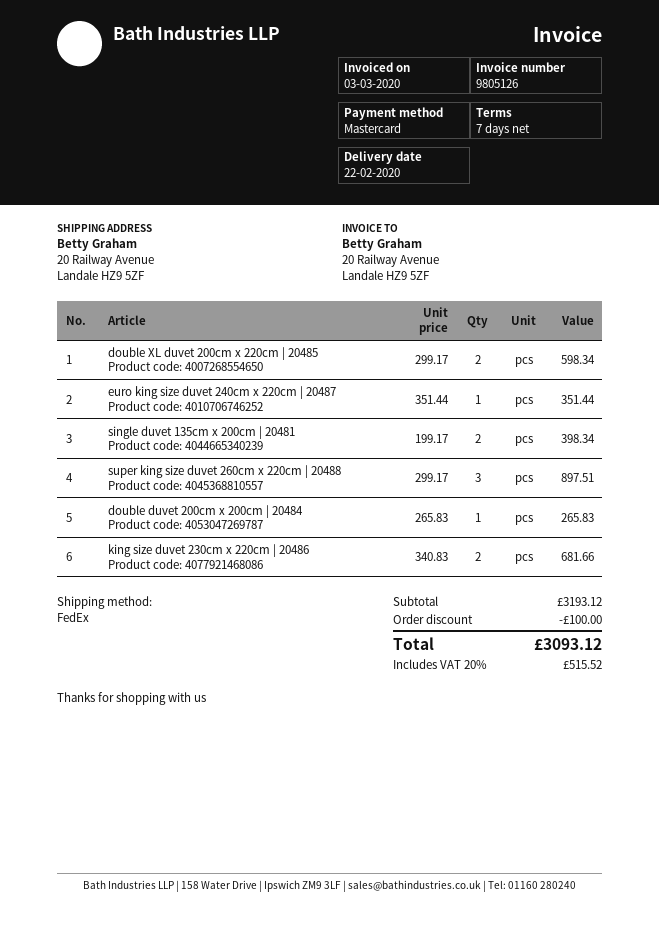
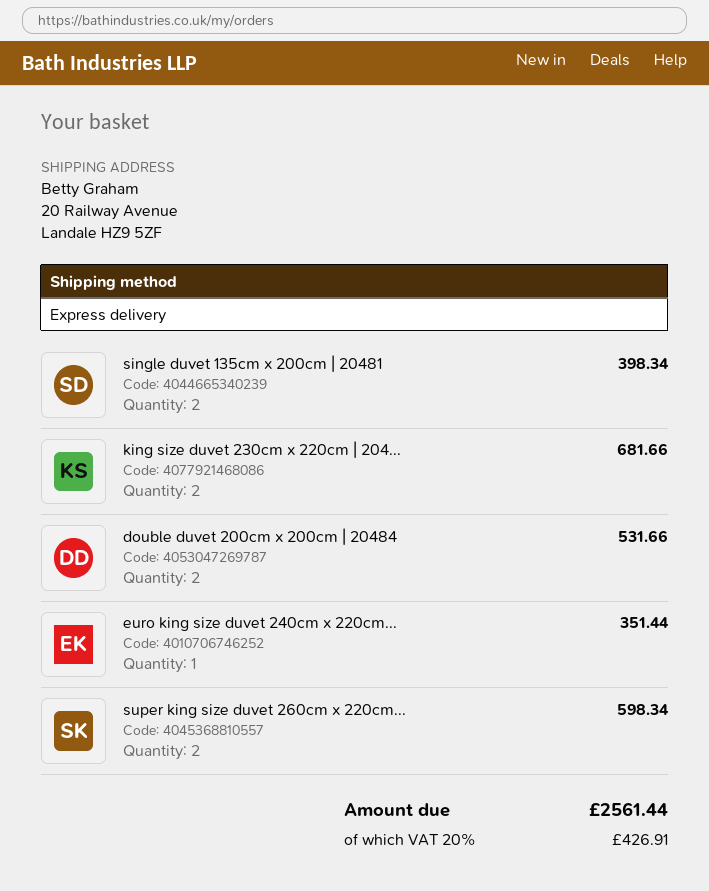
shipping method: FedEx -> express
double XL duvet 200cm x 220cm | 20485: 2 for 598.34 -> none
super king size duvet 260cm x 220cm | 20488: 3 for 897.51 -> 2 for 598.34
double duvet 200cm x 200cm | 20484: 1 for 265.83 -> 2 for 531.66
discount: 100.00 -> none
tax: 20% = 515.52 -> 20% = 426.91
total: 3093.12 -> 2561.44

